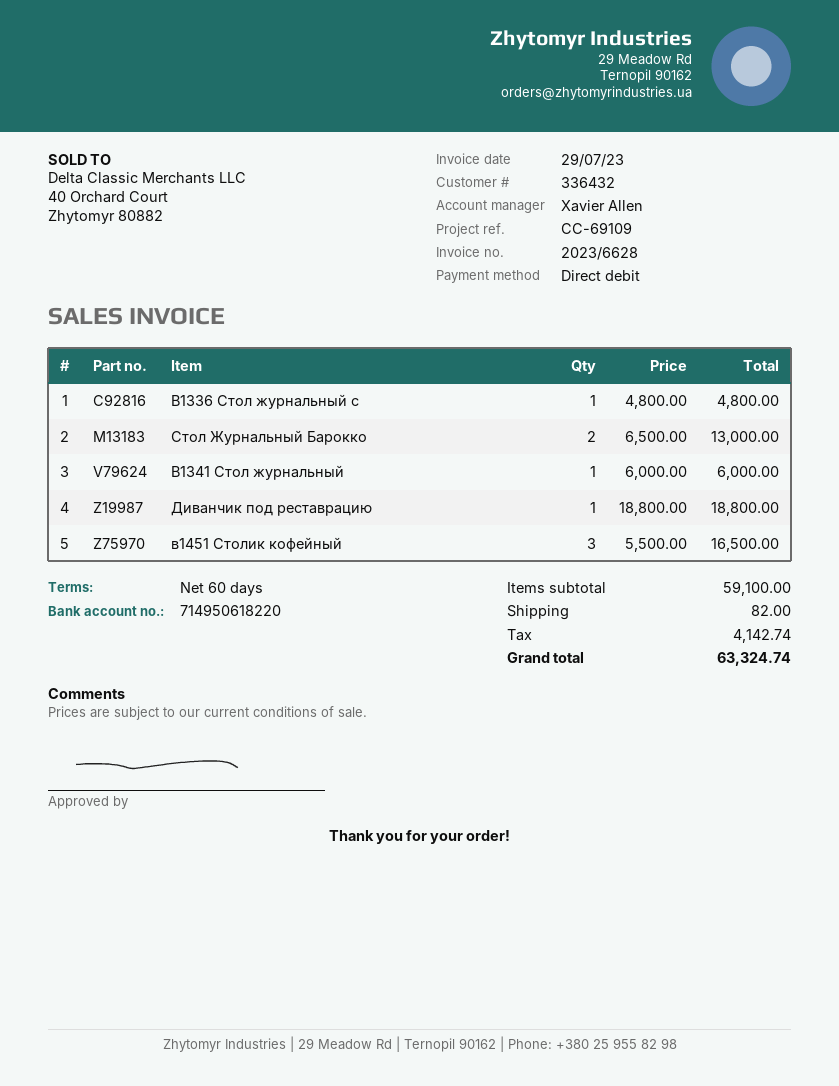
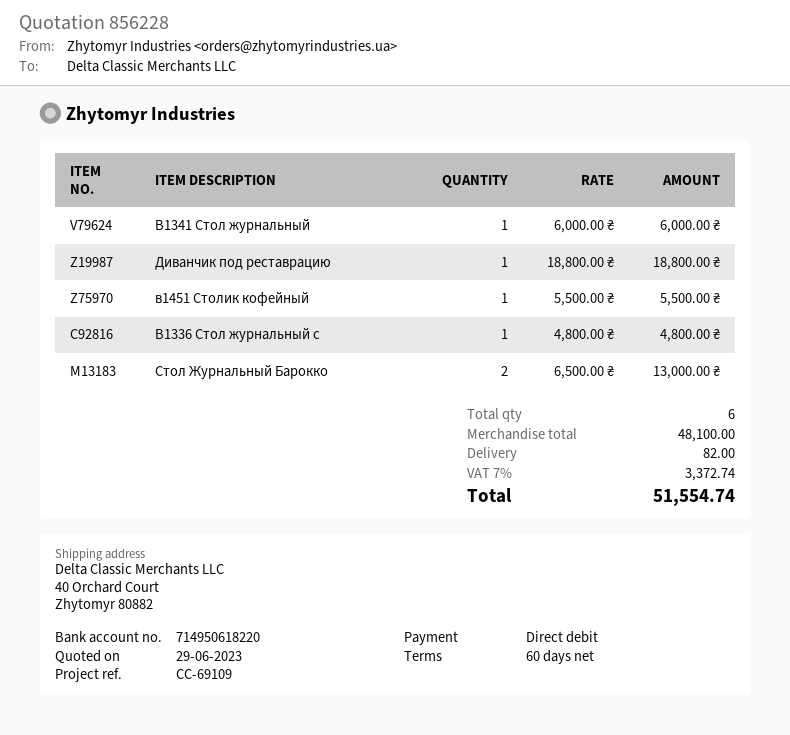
в1451 Столик кофейный: 3 x 5500.00 = 16500.00 -> 1 x 5500.00 = 5500.00
subtotal: 59100.00 -> 48100.00
tax: 4142.74 -> 3372.74
total: 63324.74 -> 51554.74

